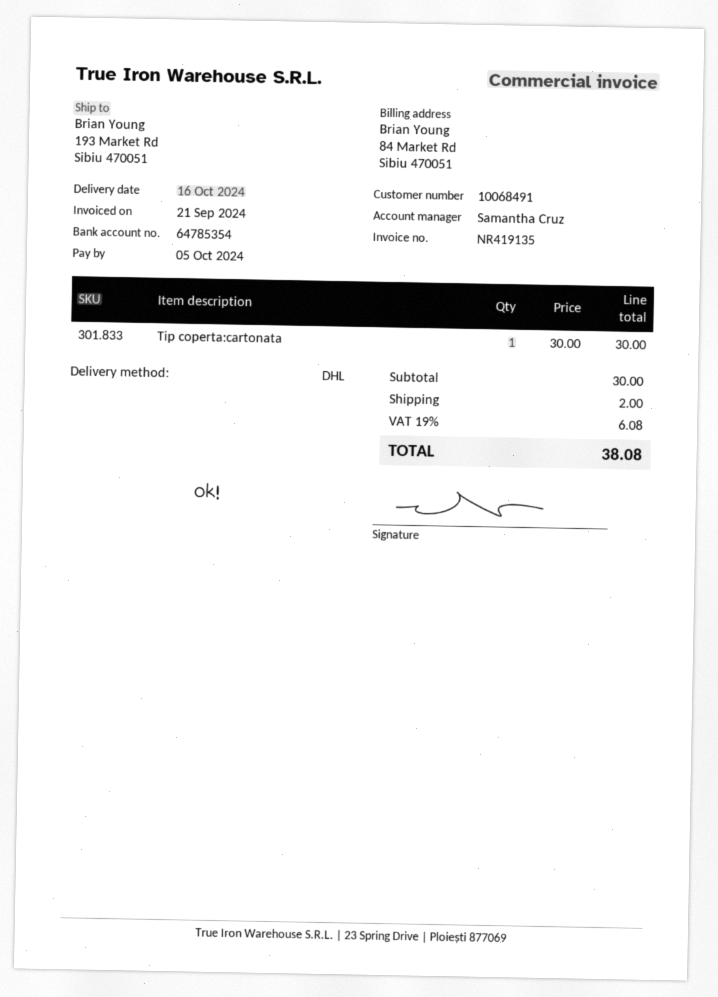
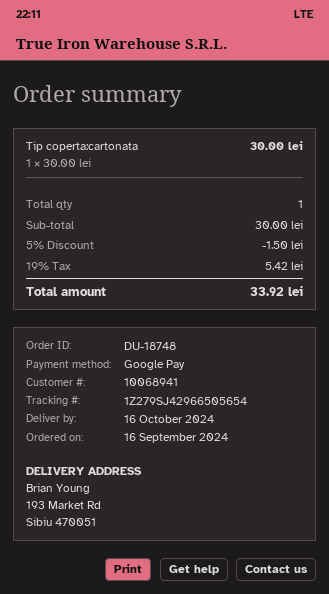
customer number: 10068491 -> 10068941
discount: none -> 5% = 1.50
shipping: 2.00 -> none
tax: 19% = 6.08 -> 19% = 5.42
total: 38.08 -> 33.92

